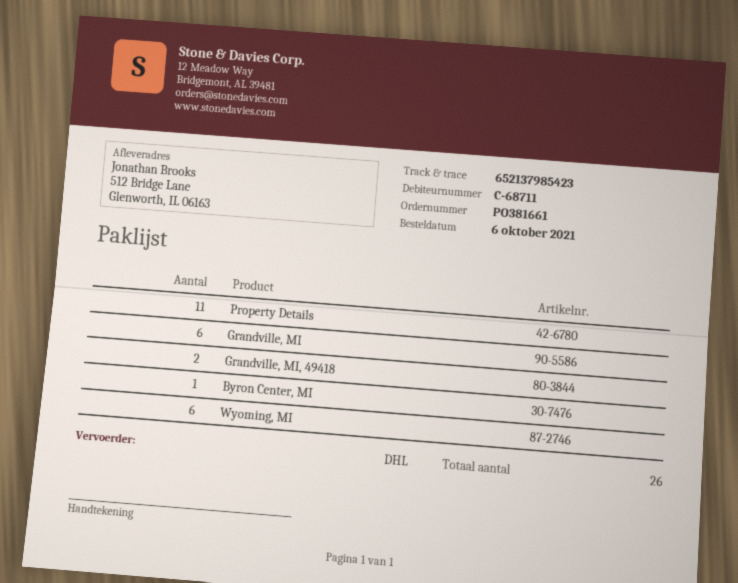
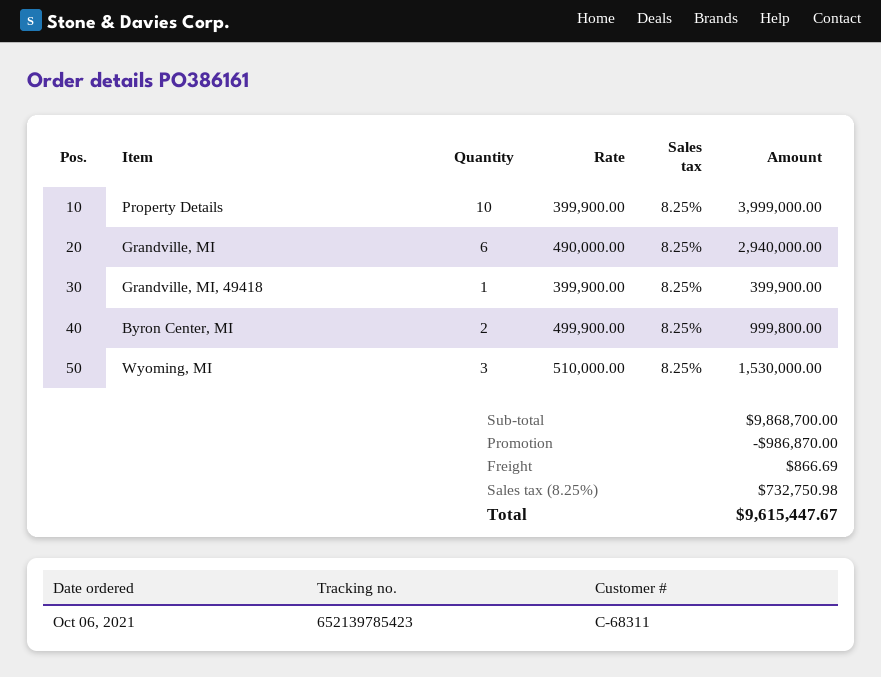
order number: PO381661 -> PO386161
customer number: C-68711 -> C-68311
tracking number: 652137985423 -> 652139785423
Property Details: 11 -> 10
Grandville, MI, 49418: 2 -> 1
Byron Center, MI: 1 -> 2
Wyoming, MI: 6 -> 3

